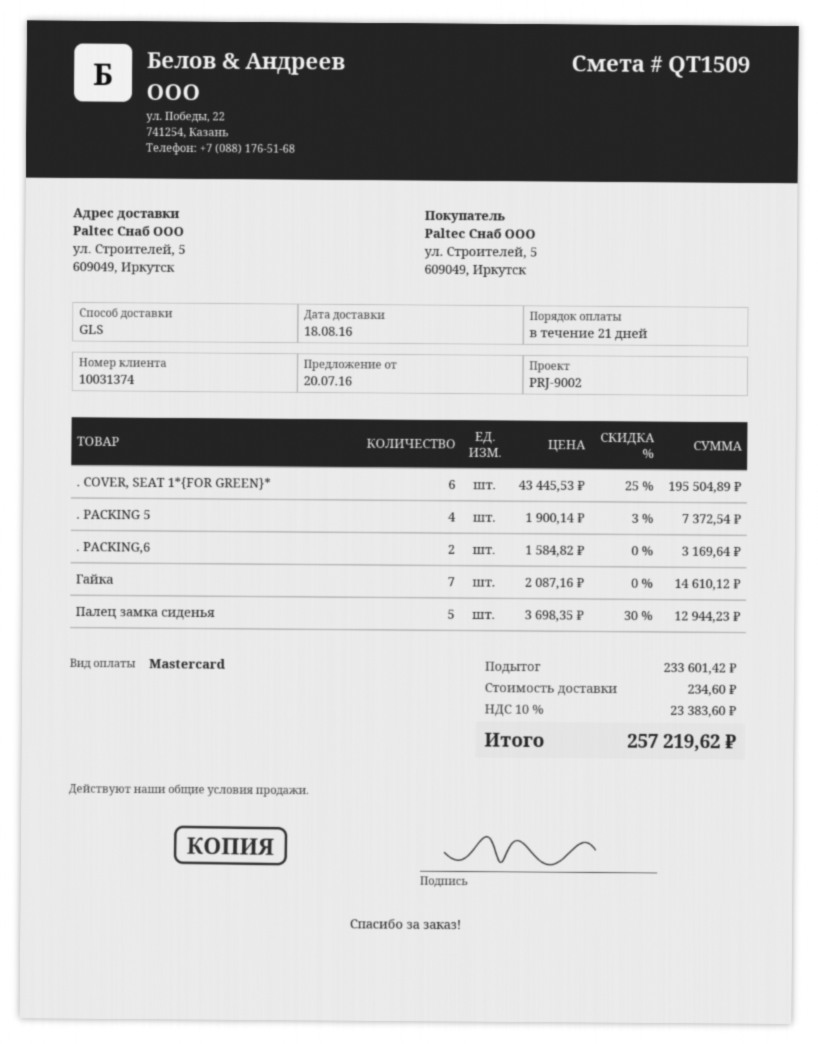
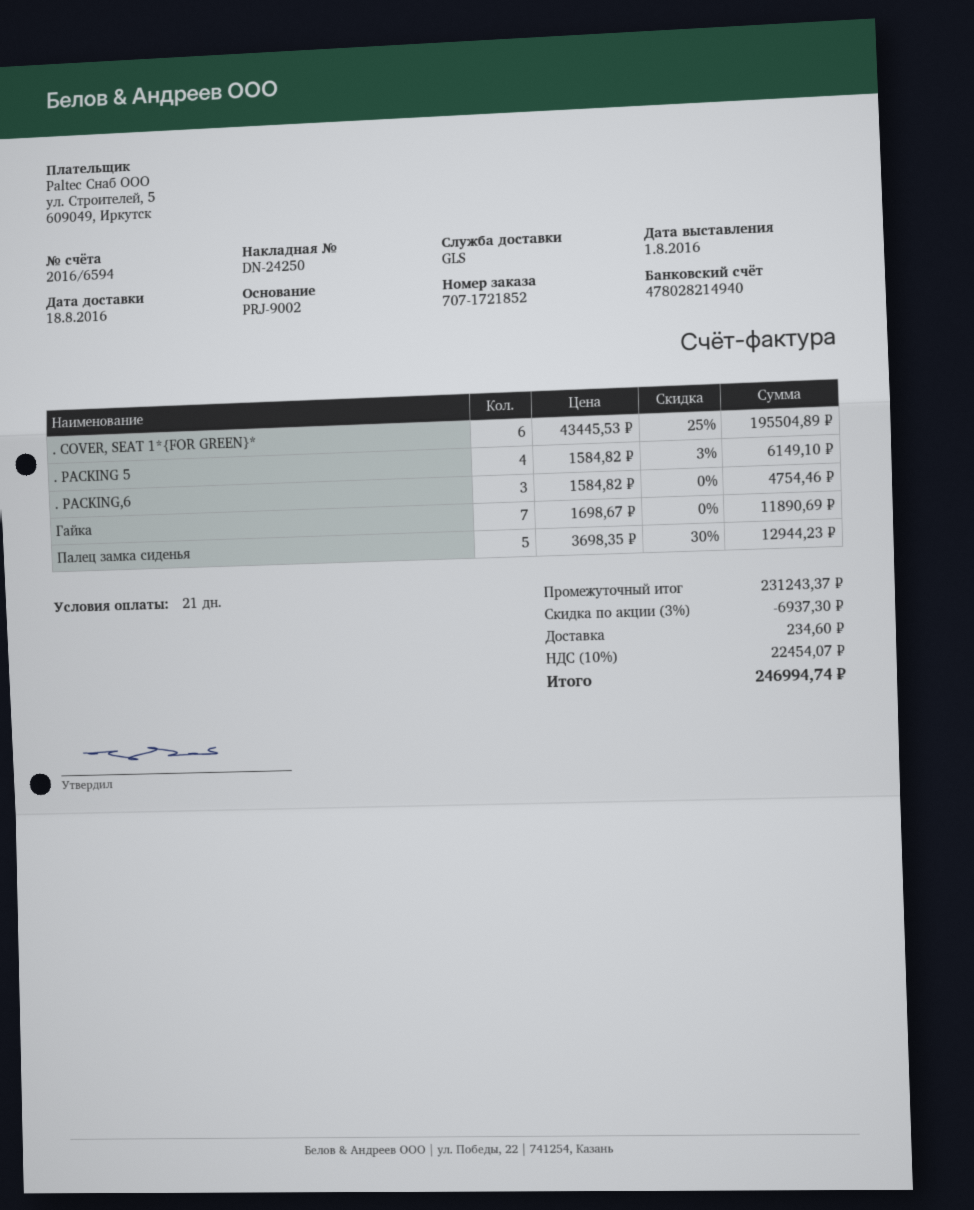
. PACKING 5: 4 x 1900.14 - 3% = 7372.54 -> 4 x 1584.82 - 3% = 6149.10
. PACKING,6: 2 x 1584.82 = 3169.64 -> 3 x 1584.82 = 4754.46
Гайка: 7 x 2087.16 = 14610.12 -> 7 x 1698.67 = 11890.69
subtotal: 233601.42 -> 231243.37
discount: none -> 3% = 6937.30
tax: 10% = 23383.60 -> 10% = 22454.07
total: 257219.62 -> 246994.74

